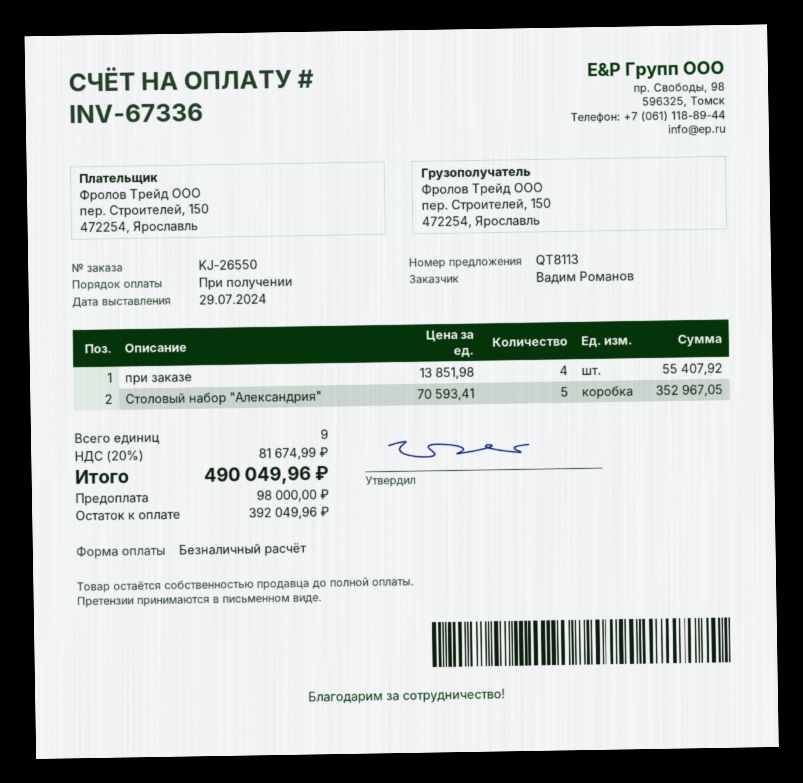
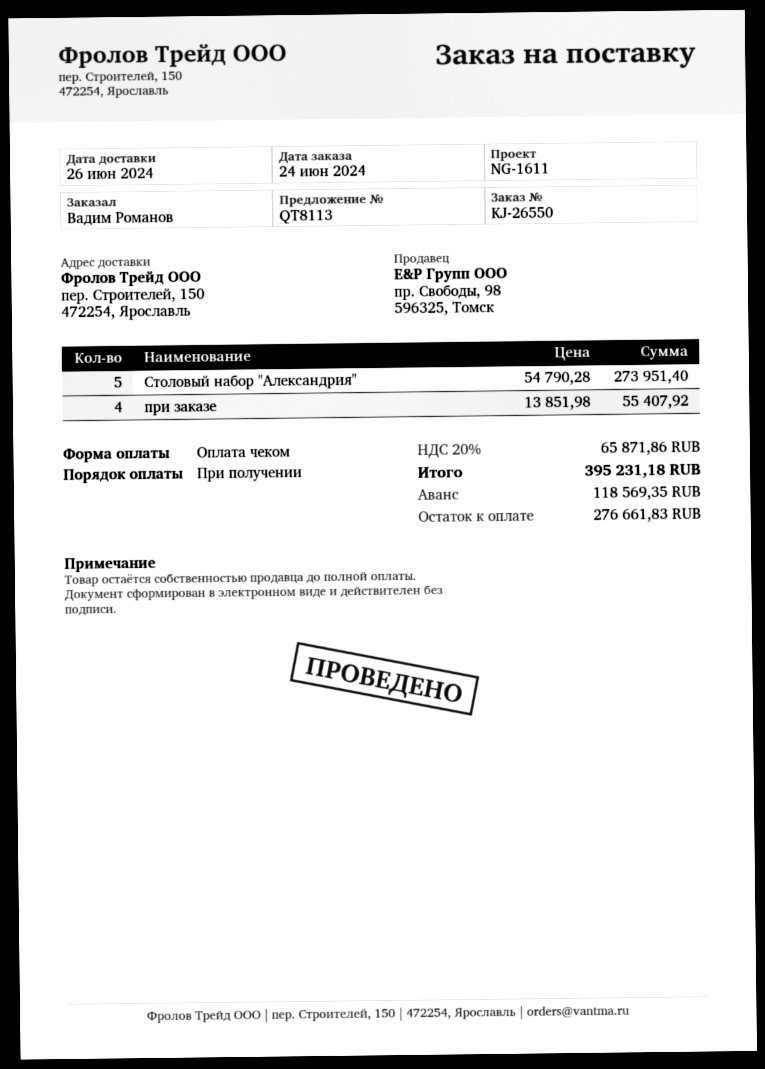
payment method: bank transfer -> cheque
Столовый набор "Александрия": 5 x 70593.41 = 352967.05 -> 5 x 54790.28 = 273951.40
tax: 20% = 81674.99 -> 20% = 65871.86
total: 490049.96 -> 395231.18
deposit: 98000.00 -> 118569.35
balance: 392049.96 -> 276661.83

